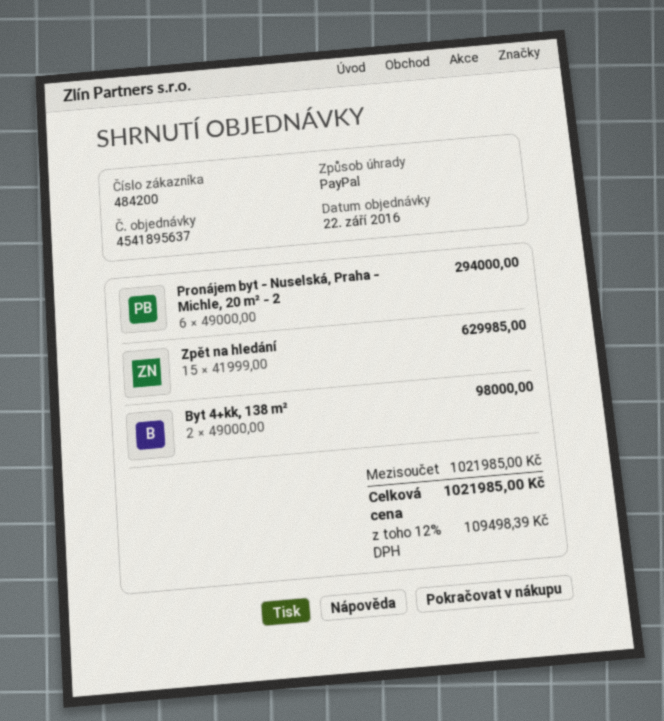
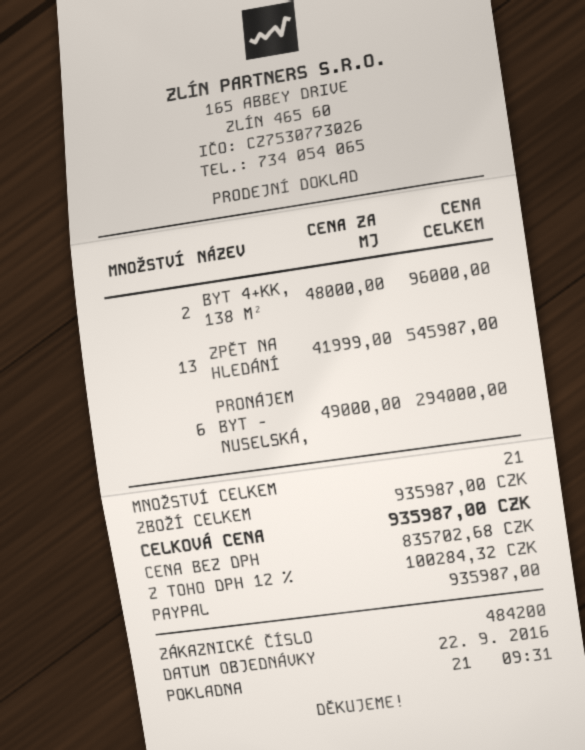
Zpět na hledání: 15 x 41999.00 = 629985.00 -> 13 x 41999.00 = 545987.00
Byt 4+kk, 138 m²: 2 x 49000.00 = 98000.00 -> 2 x 48000.00 = 96000.00
subtotal: 1021985.00 -> 935987.00
tax: 12% = 109498.39 -> 12% = 100284.32
total: 1021985.00 -> 935987.00

